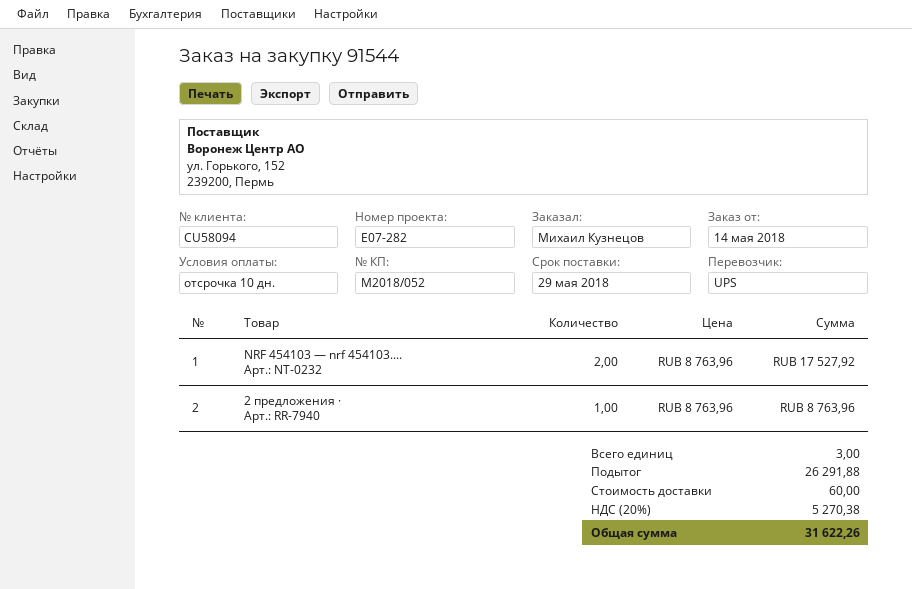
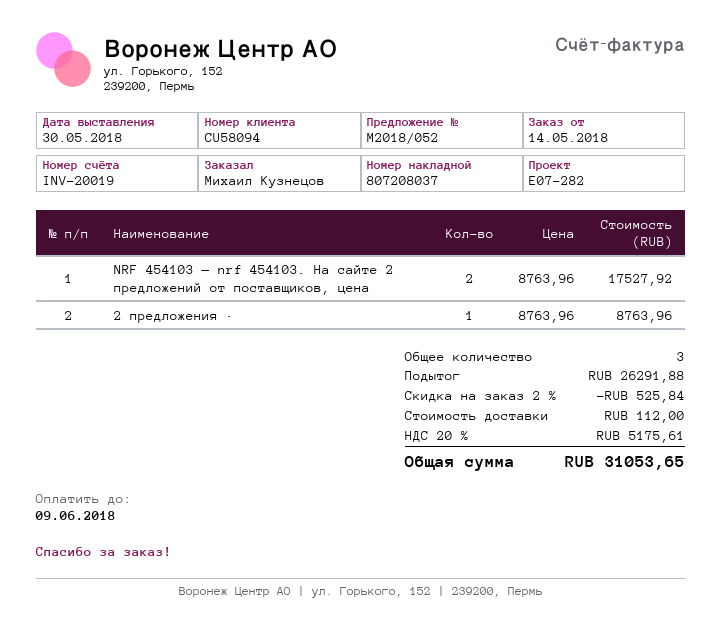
discount: none -> 2% = 525.84
shipping: 60.00 -> 112.00
tax: 20% = 5270.38 -> 20% = 5175.61
total: 31622.26 -> 31053.65

